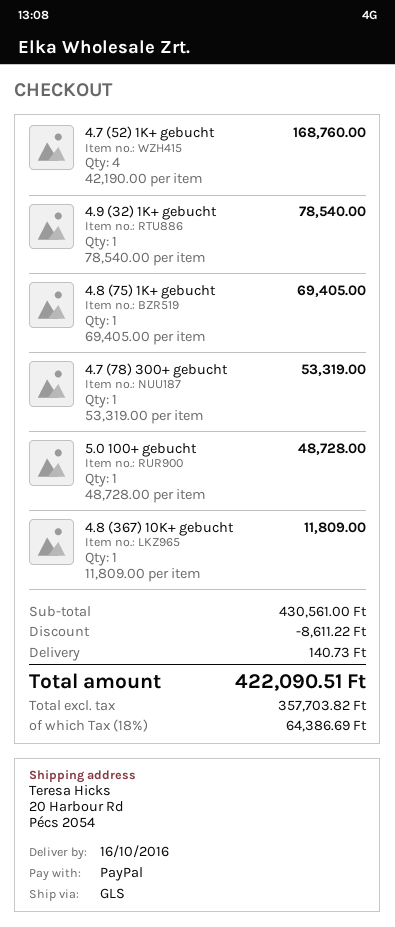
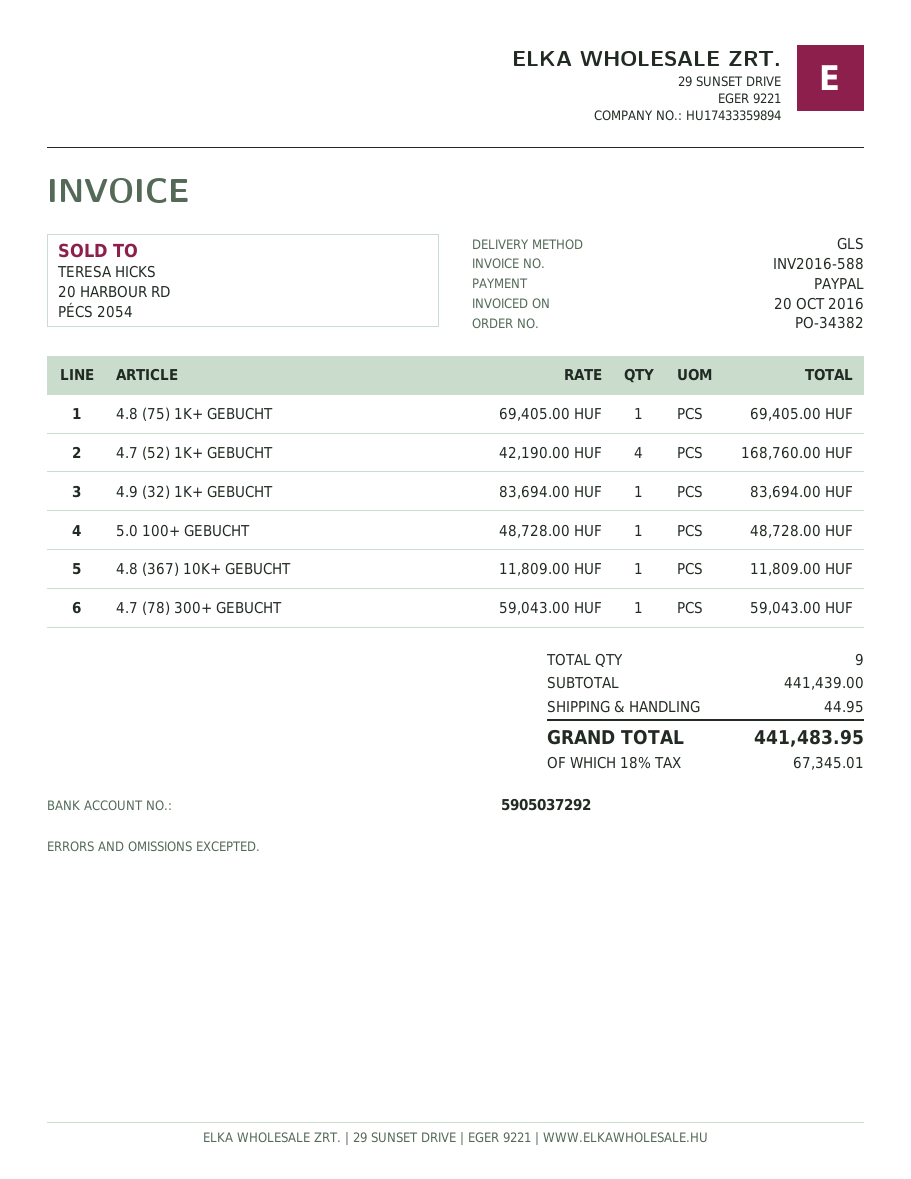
4.9 (32) 1K+ gebucht: 1 x 78540.00 = 78540.00 -> 1 x 83694.00 = 83694.00
4.7 (78) 300+ gebucht: 1 x 53319.00 = 53319.00 -> 1 x 59043.00 = 59043.00
subtotal: 430561.00 -> 441439.00
discount: 8611.22 -> none
shipping: 140.73 -> 44.95
tax: 18% = 64386.69 -> 18% = 67345.01
total: 422090.51 -> 441483.95

